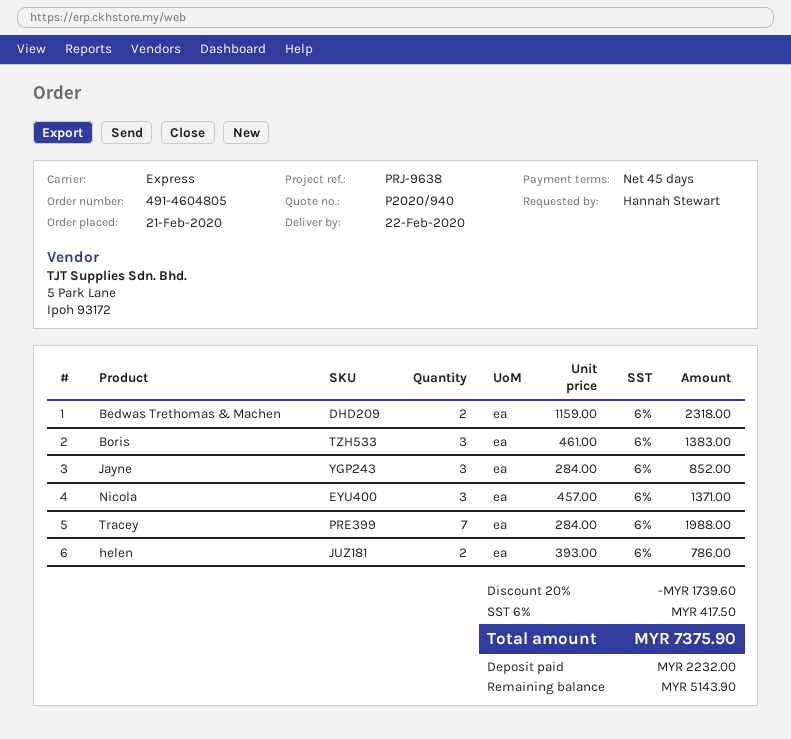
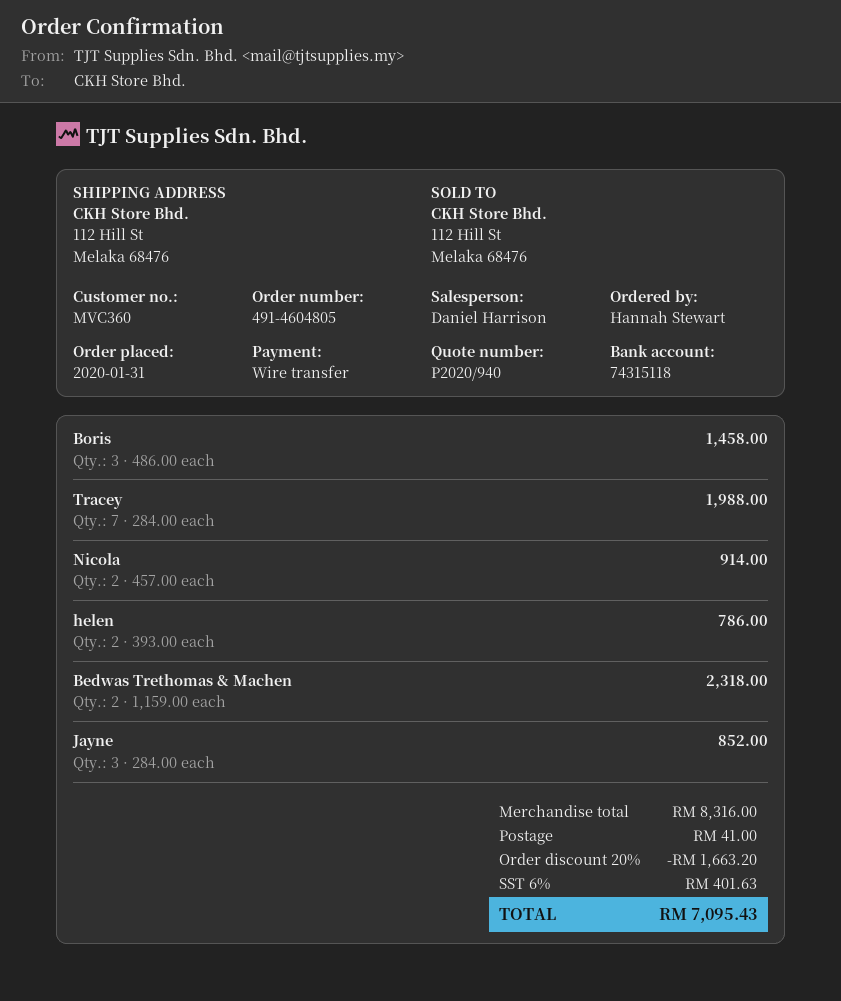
order date: 2020-02-21 -> 2020-01-31
Boris: 3 x 461.00 = 1383.00 -> 3 x 486.00 = 1458.00
Nicola: 3 x 457.00 = 1371.00 -> 2 x 457.00 = 914.00
discount: 20% = 1739.60 -> 20% = 1663.20
shipping: none -> 41.00
tax: 6% = 417.50 -> 6% = 401.63
total: 7375.90 -> 7095.43

